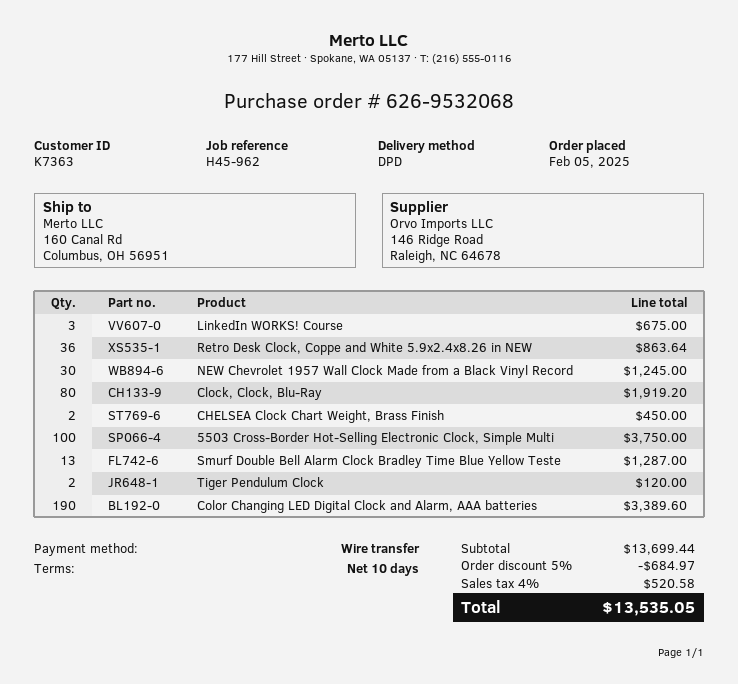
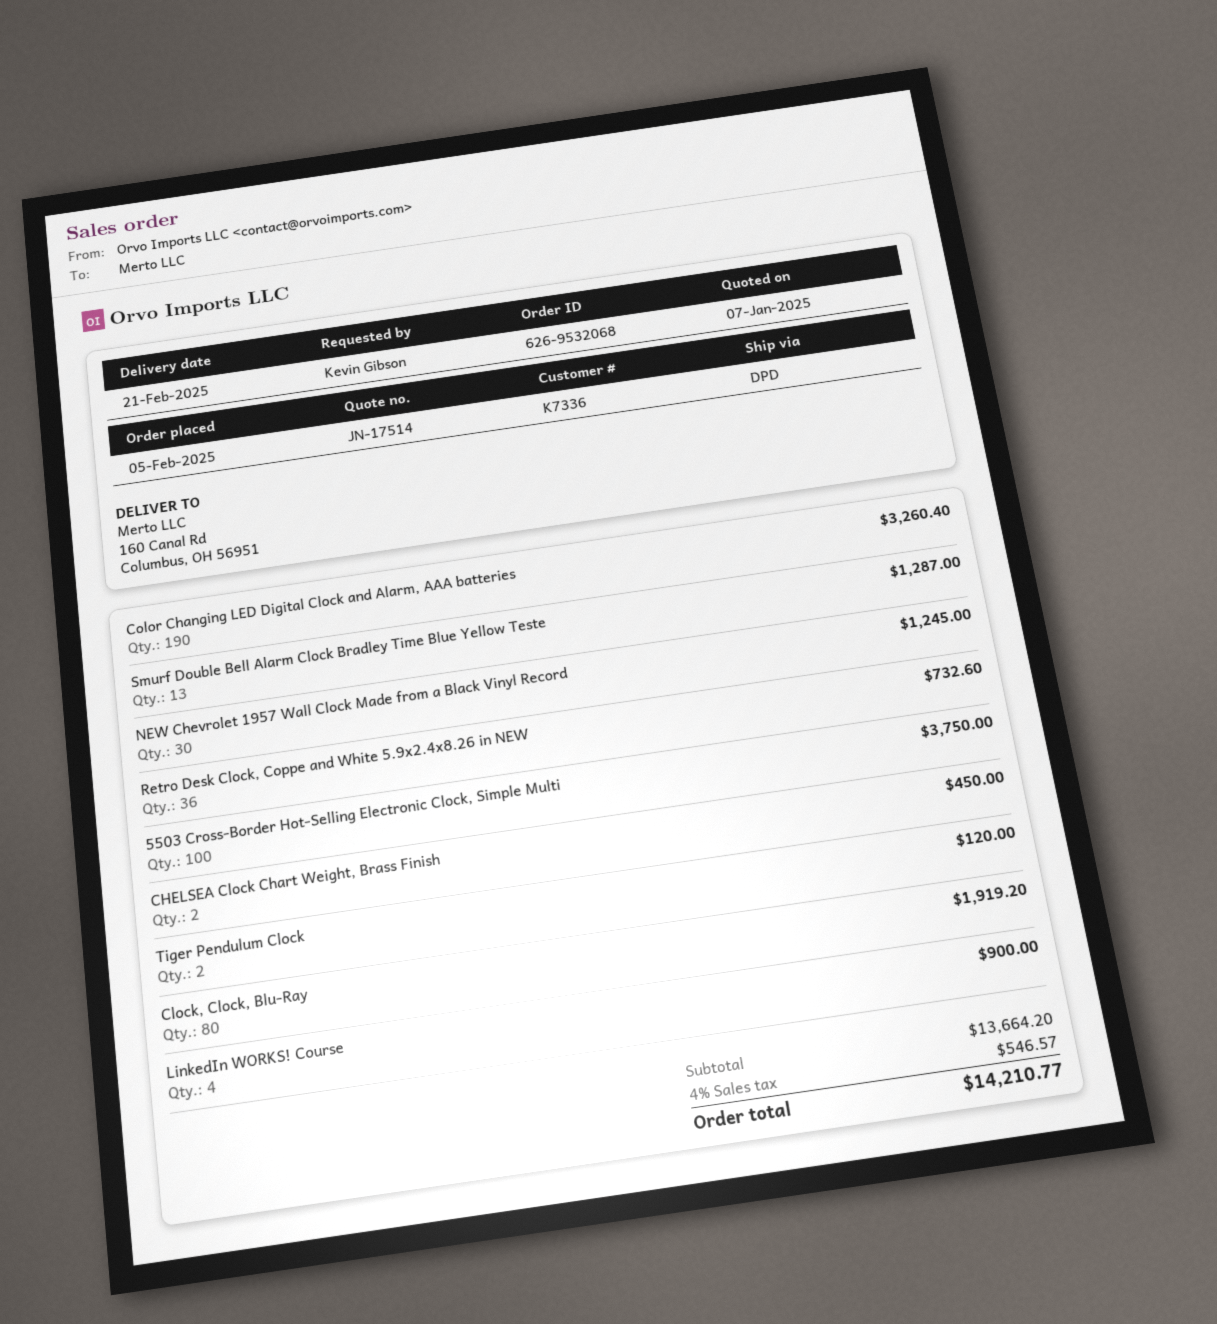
customer number: K7363 -> K7336
LinkedIn WORKS! Course: 3 for 675.00 -> 4 for 900.00
Retro Desk Clock, Coppe and White 5.9x2.4x8.26 in NEW: 36 for 863.64 -> 36 for 732.60
Color Changing LED Digital Clock and Alarm, AAA batteries: 190 for 3389.60 -> 190 for 3260.40
subtotal: 13699.44 -> 13664.20
discount: 5% = 684.97 -> none
tax: 4% = 520.58 -> 4% = 546.57
total: 13535.05 -> 14210.77

